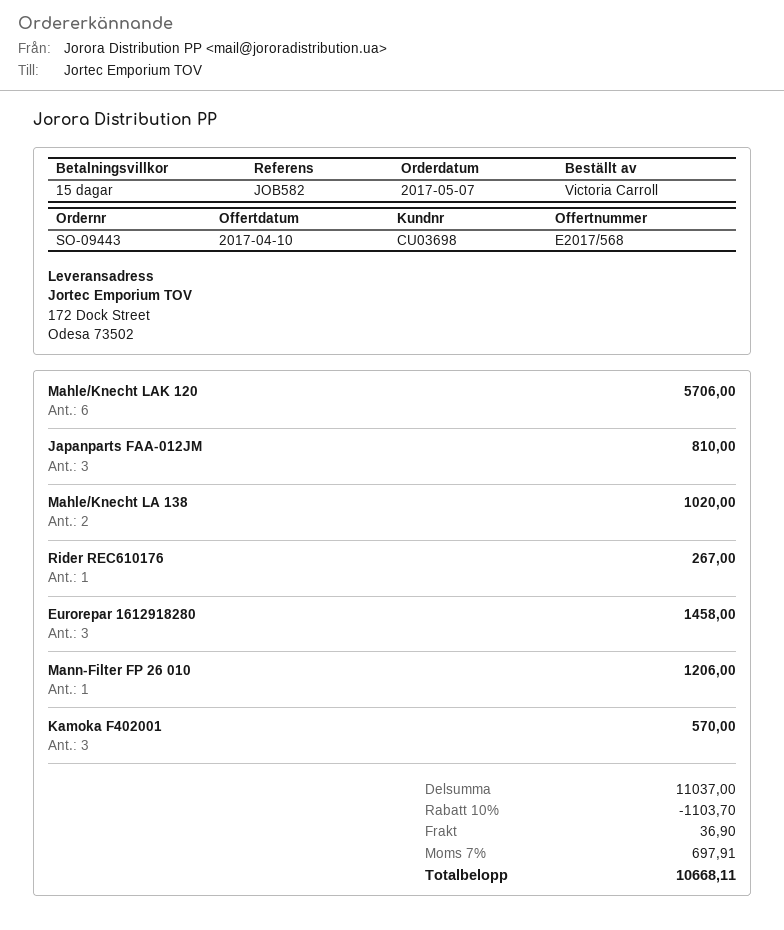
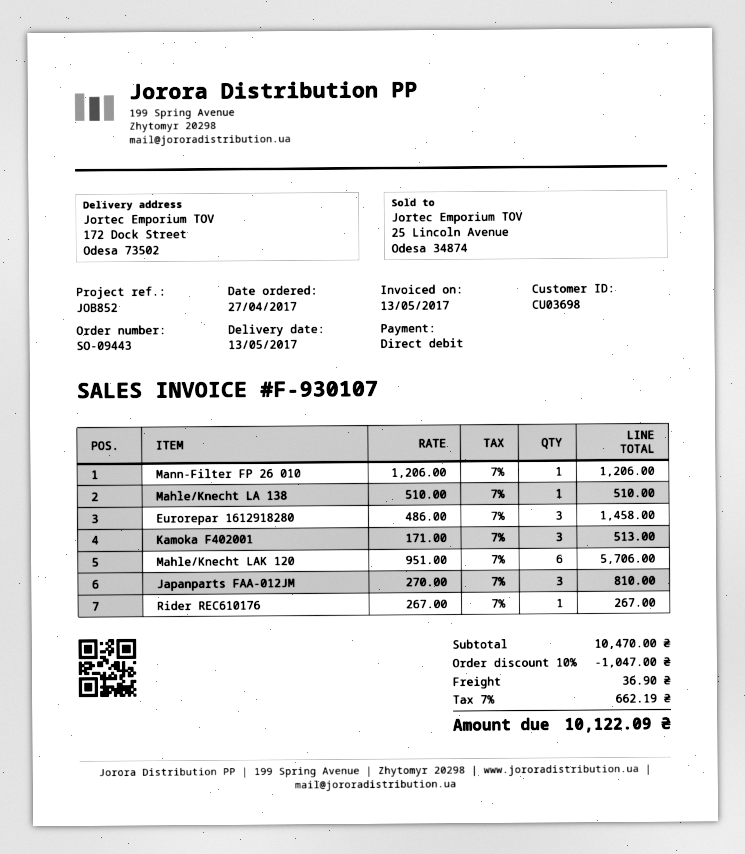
order date: 2017-05-07 -> 2017-04-27
reference: JOB582 -> JOB852
Mahle/Knecht LA 138: 2 for 1020.00 -> 1 for 510.00
Kamoka F402001: 3 for 570.00 -> 3 for 513.00
subtotal: 11037.00 -> 10470.00
discount: 10% = 1103.70 -> 10% = 1047.00
tax: 7% = 697.91 -> 7% = 662.19
total: 10668.11 -> 10122.09

